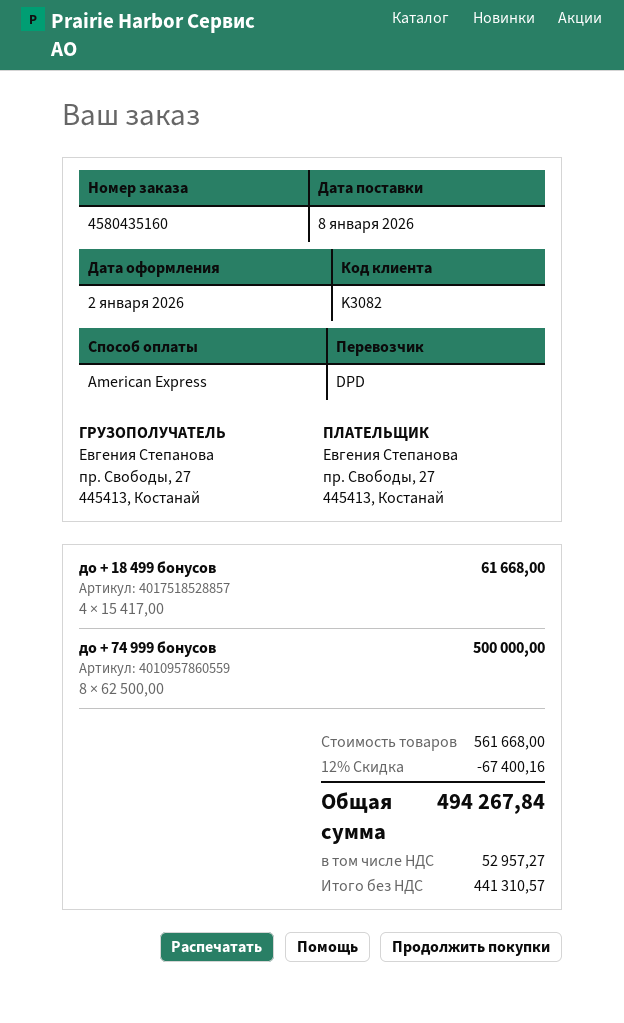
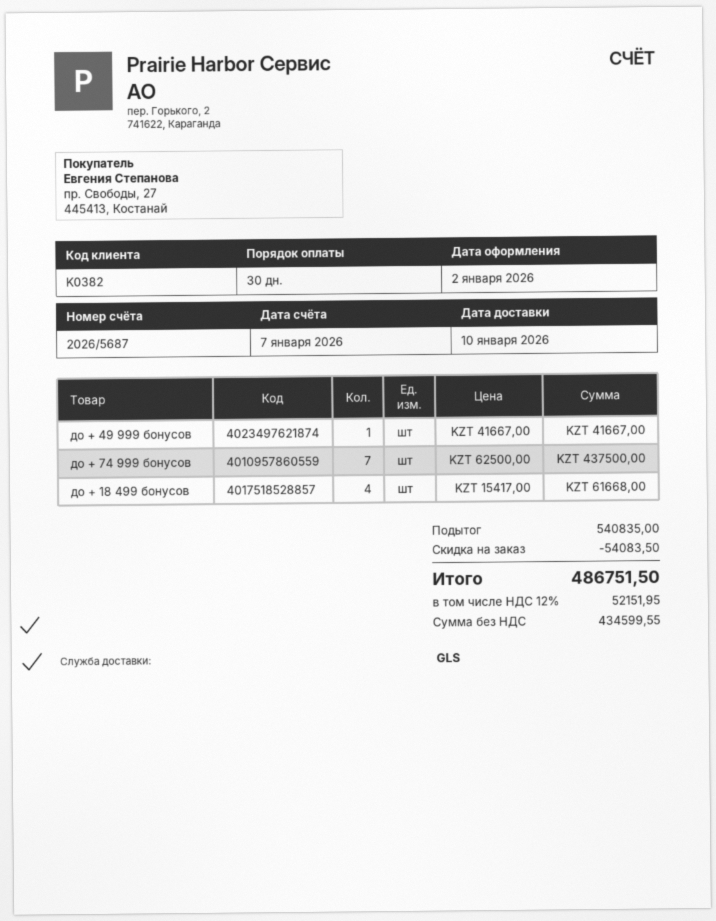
delivery date: 2026-01-08 -> 2026-01-10
customer number: K3082 -> K0382
shipping method: DPD -> GLS
до + 74 999 бонусов: 8 x 62500.00 = 500000.00 -> 7 x 62500.00 = 437500.00
до + 49 999 бонусов: none -> 1 x 41667.00 = 41667.00
subtotal: 561668.00 -> 540835.00
discount: 67400.16 -> 54083.50
net: 441310.57 -> 434599.55
tax: 52957.27 -> 52151.95
total: 494267.84 -> 486751.50

